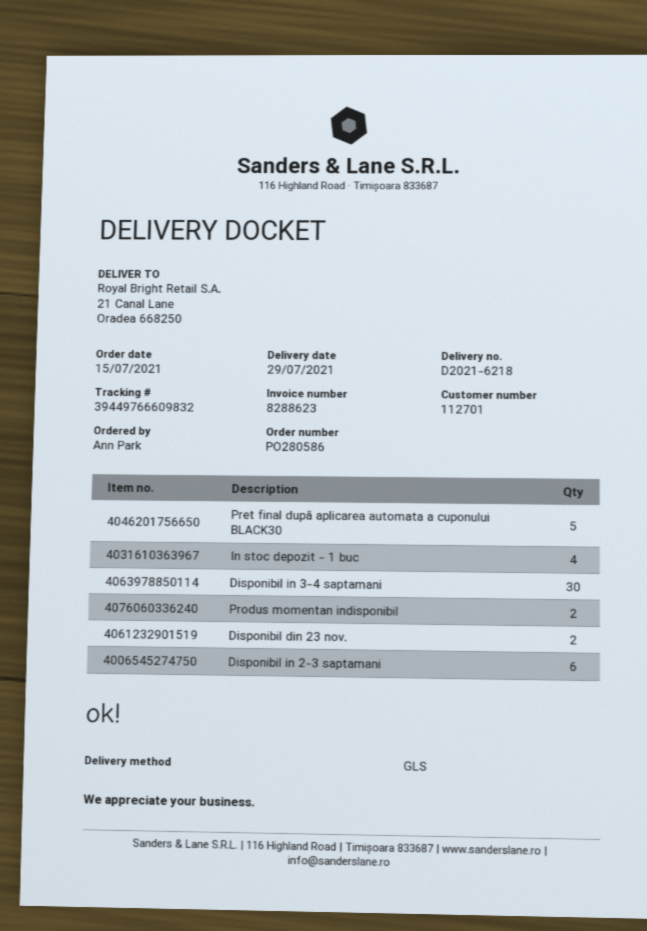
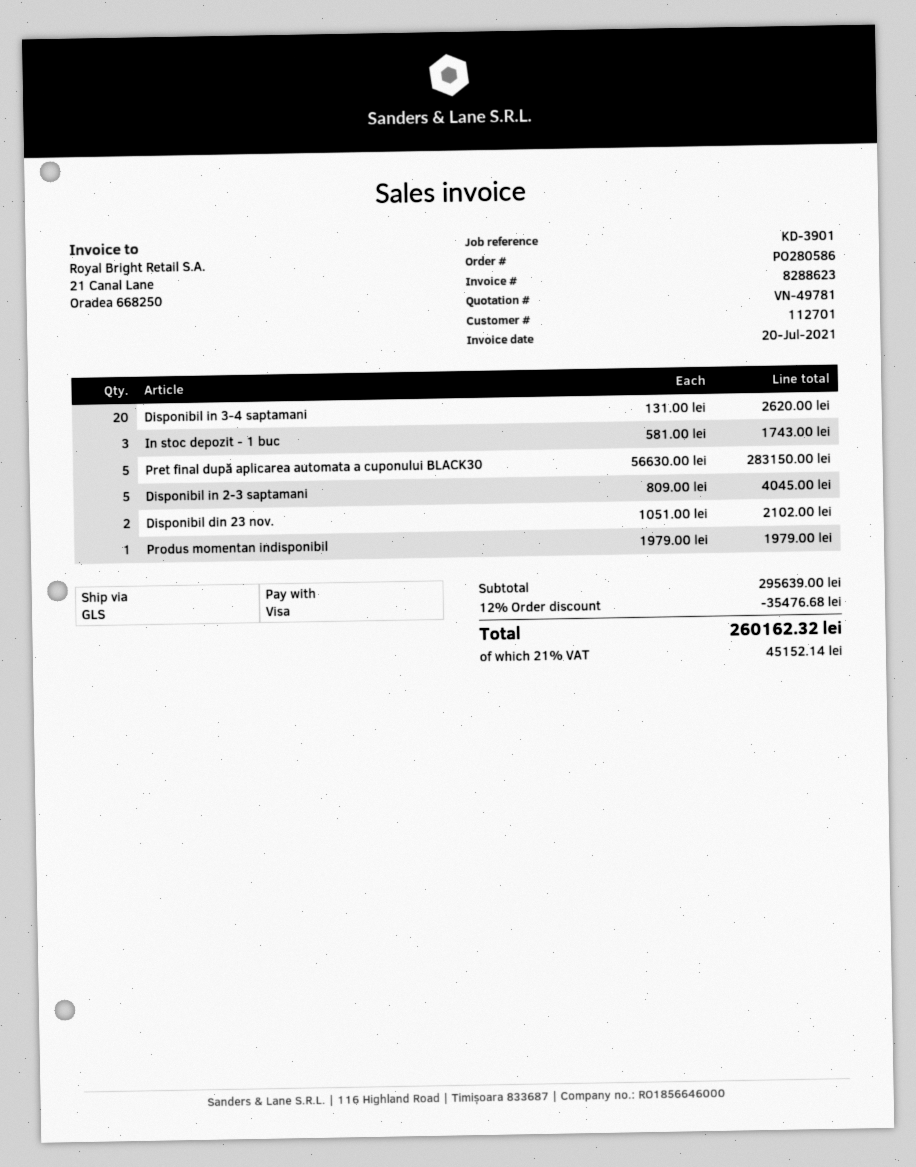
In stoc depozit - 1 buc: 4 -> 3
Disponibil in 3-4 saptamani: 30 -> 20
Produs momentan indisponibil: 2 -> 1
Disponibil in 2-3 saptamani: 6 -> 5

